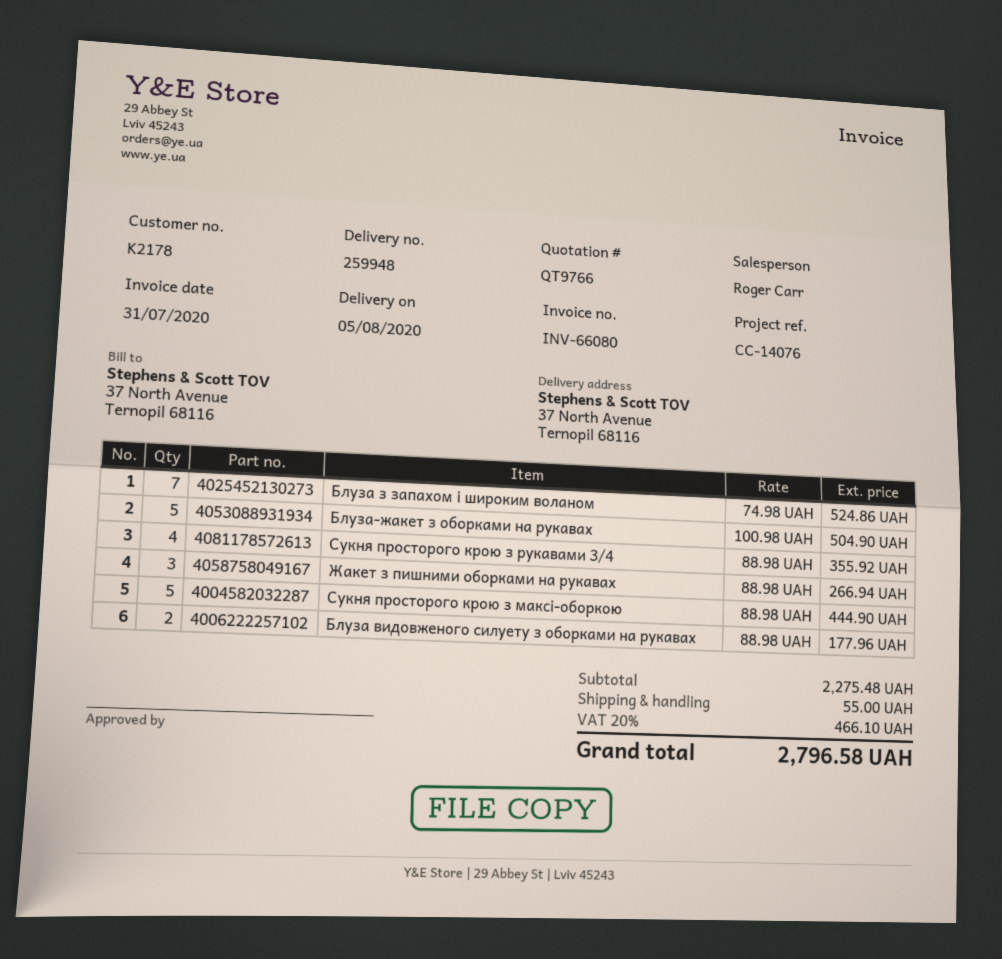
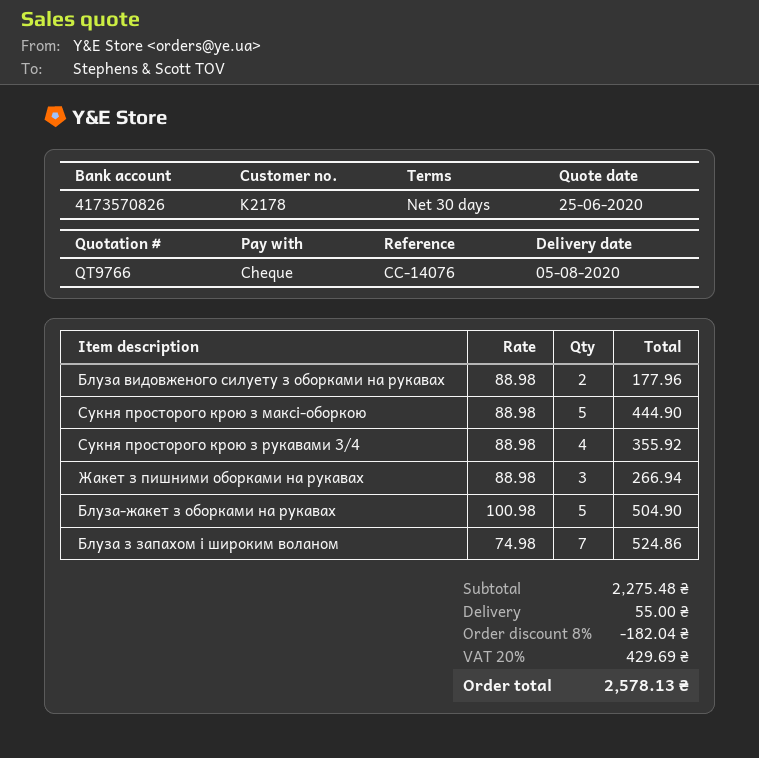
discount: none -> 8% = 182.04
tax: 20% = 466.10 -> 20% = 429.69
total: 2796.58 -> 2578.13

